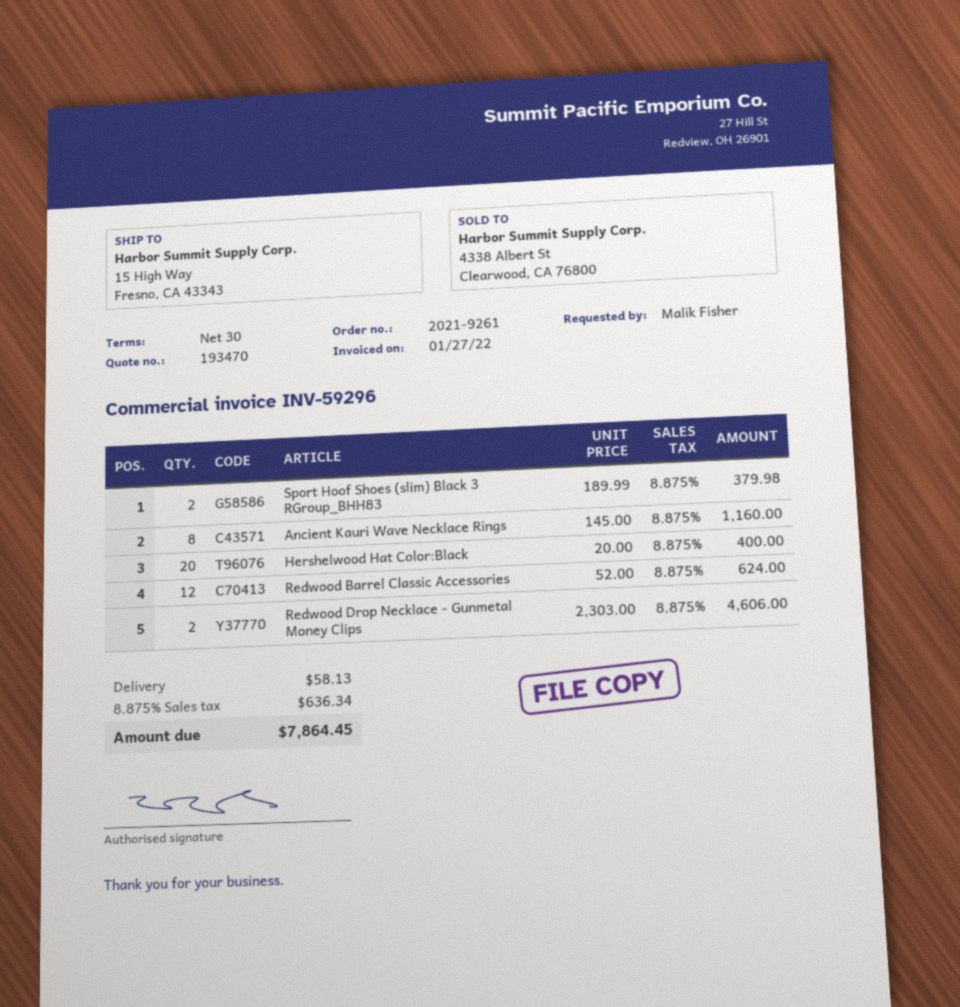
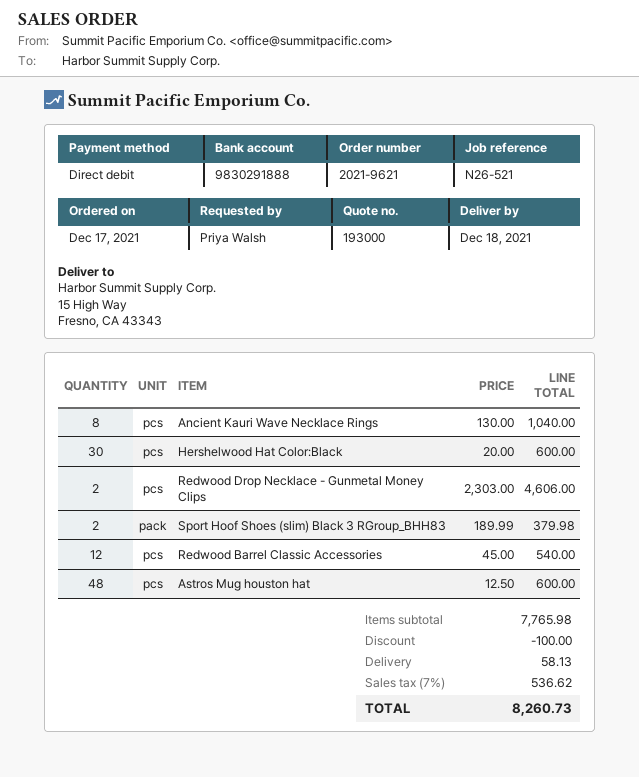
quote number: 193470 -> 193000
order number: 2021-9261 -> 2021-9621
ordered by: Malik Fisher -> Priya Walsh
Ancient Kauri Wave Necklace Rings: 8 x 145.00 = 1160.00 -> 8 x 130.00 = 1040.00
Hershelwood Hat Color:Black: 20 x 20.00 = 400.00 -> 30 x 20.00 = 600.00
Redwood Barrel Classic Accessories: 12 x 52.00 = 624.00 -> 12 x 45.00 = 540.00
Astros Mug houston hat: none -> 48 x 12.50 = 600.00
discount: none -> 100.00
tax: 8.875% = 636.34 -> 7% = 536.62
total: 7864.45 -> 8260.73

